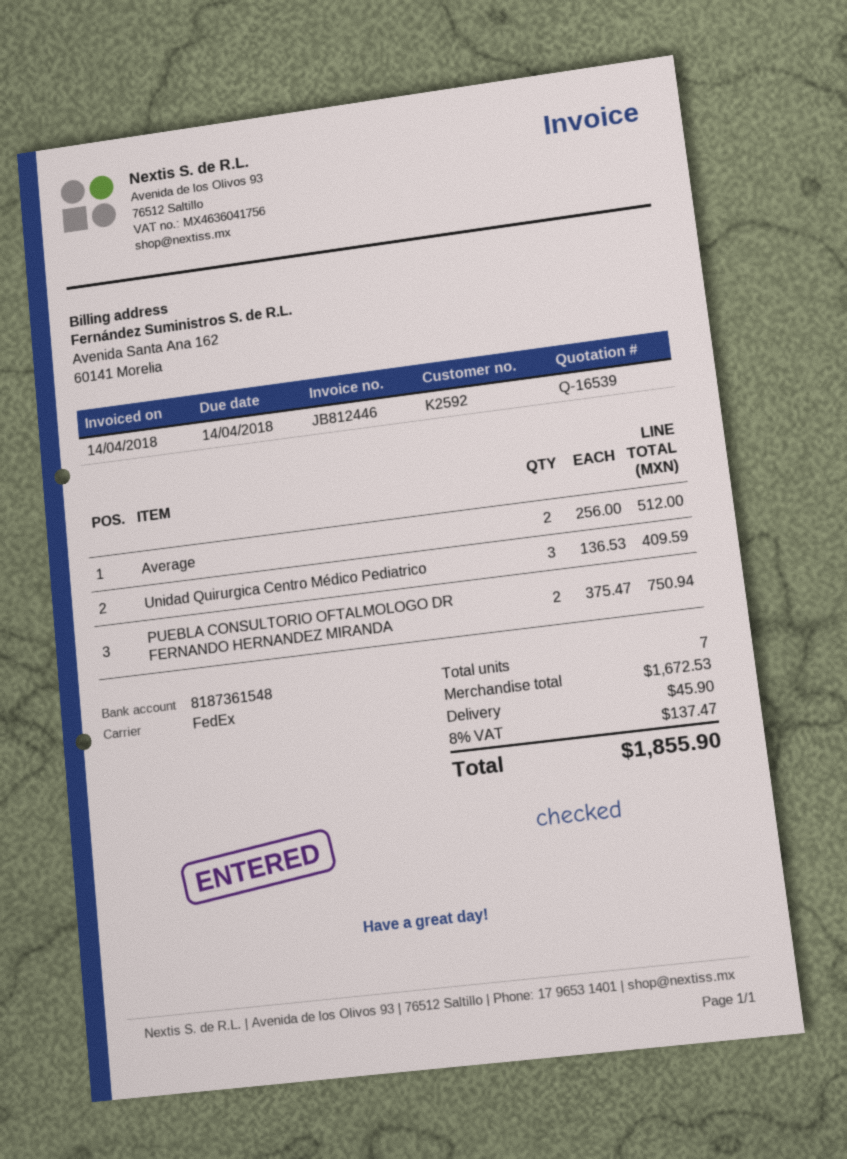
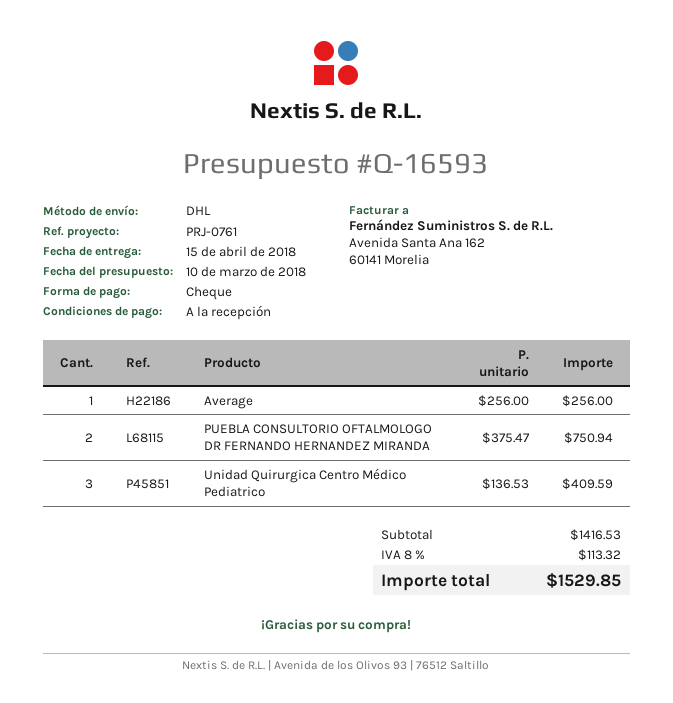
quote number: Q-16539 -> Q-16593
shipping method: FedEx -> DHL
Average: 2 x 256.00 = 512.00 -> 1 x 256.00 = 256.00
subtotal: 1672.53 -> 1416.53
shipping: 45.90 -> none
tax: 8% = 137.47 -> 8% = 113.32
total: 1855.90 -> 1529.85

